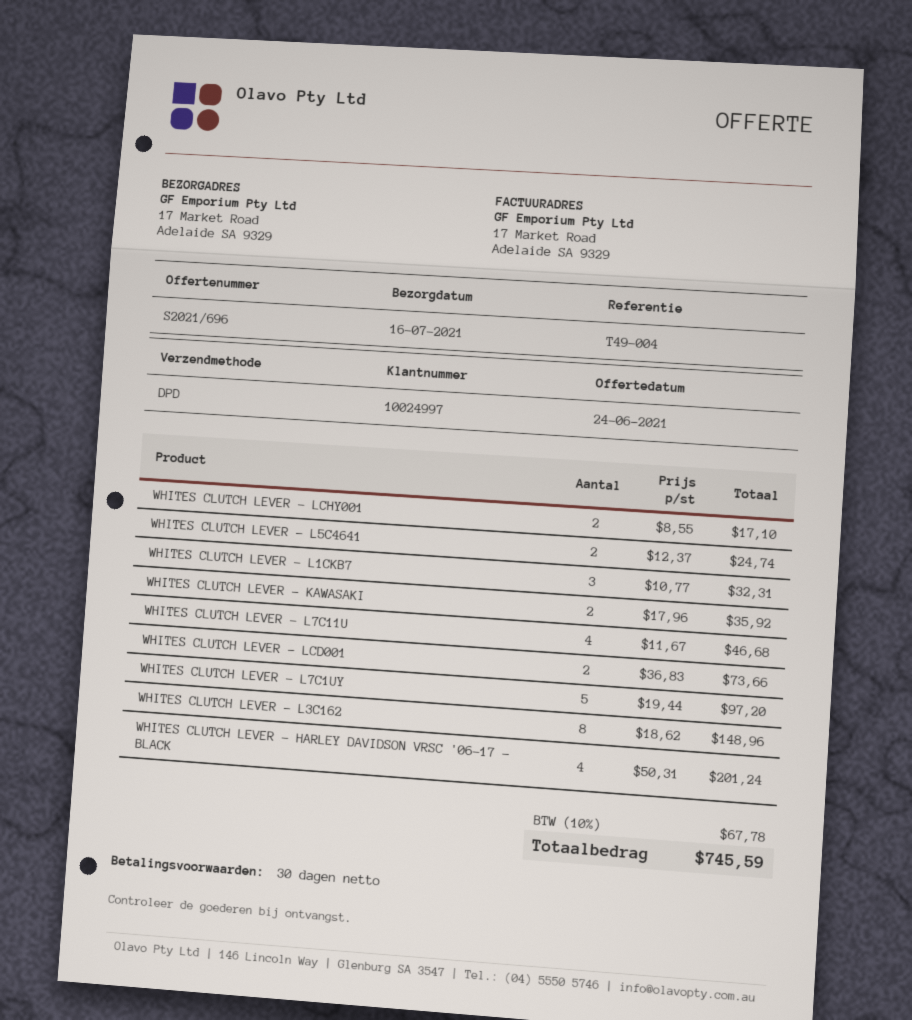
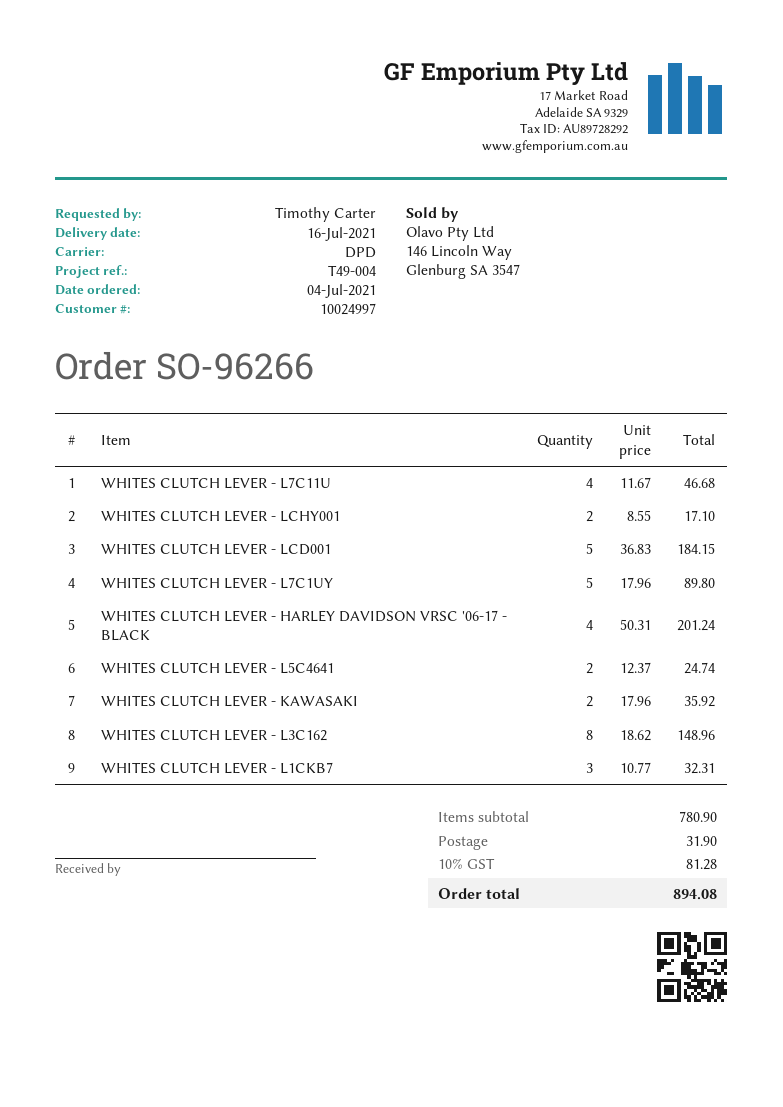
WHITES CLUTCH LEVER - LCD001: 2 x 36.83 = 73.66 -> 5 x 36.83 = 184.15
WHITES CLUTCH LEVER - L7C1UY: 5 x 19.44 = 97.20 -> 5 x 17.96 = 89.80
shipping: none -> 31.90
tax: 10% = 67.78 -> 10% = 81.28
total: 745.59 -> 894.08

